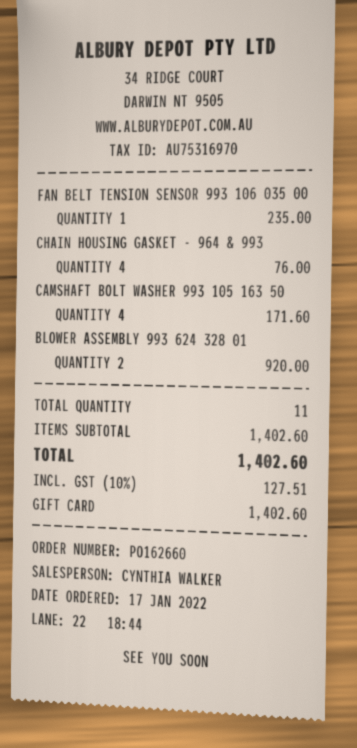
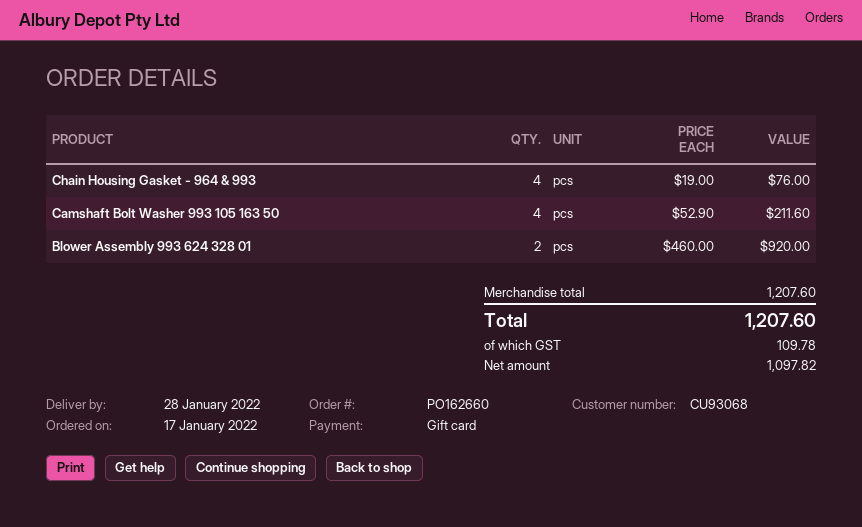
FAN BELT TENSION SENSOR 993 106 035 00: 1 for 235.00 -> none
CAMSHAFT BOLT WASHER 993 105 163 50: 4 for 171.60 -> 4 for 211.60
subtotal: 1402.60 -> 1207.60
tax: 127.51 -> 109.78
total: 1402.60 -> 1207.60

